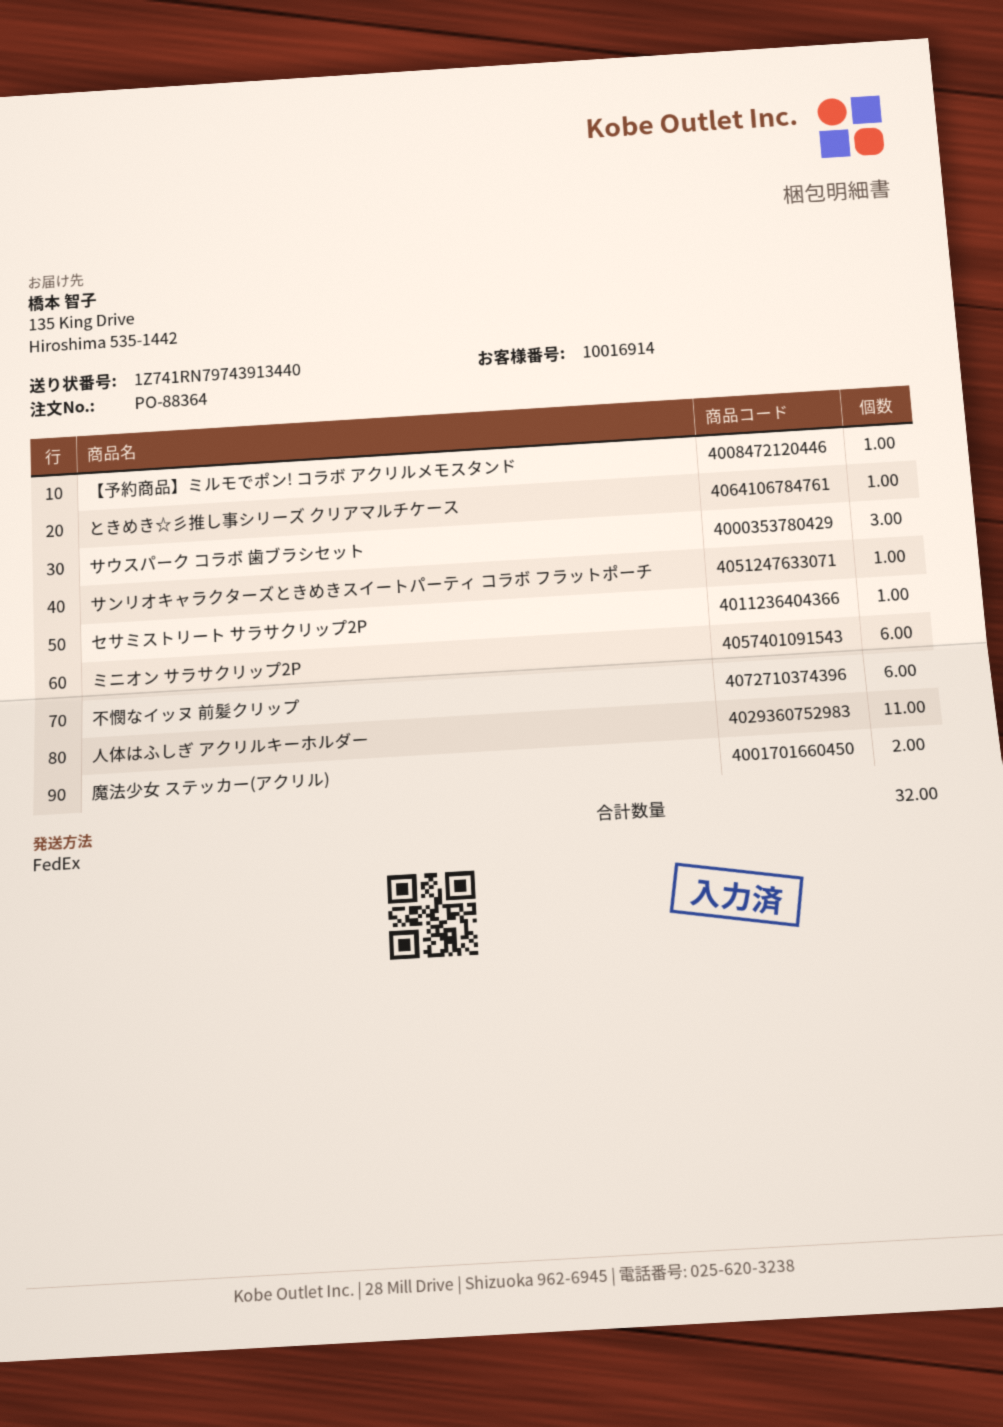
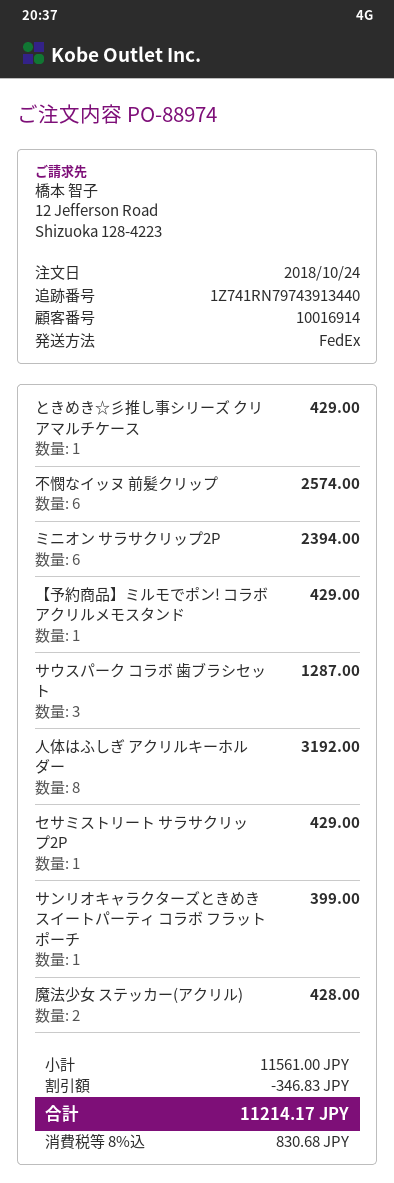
order number: PO-88364 -> PO-88974
人体はふしぎ アクリルキーホルダー: 11 -> 8

